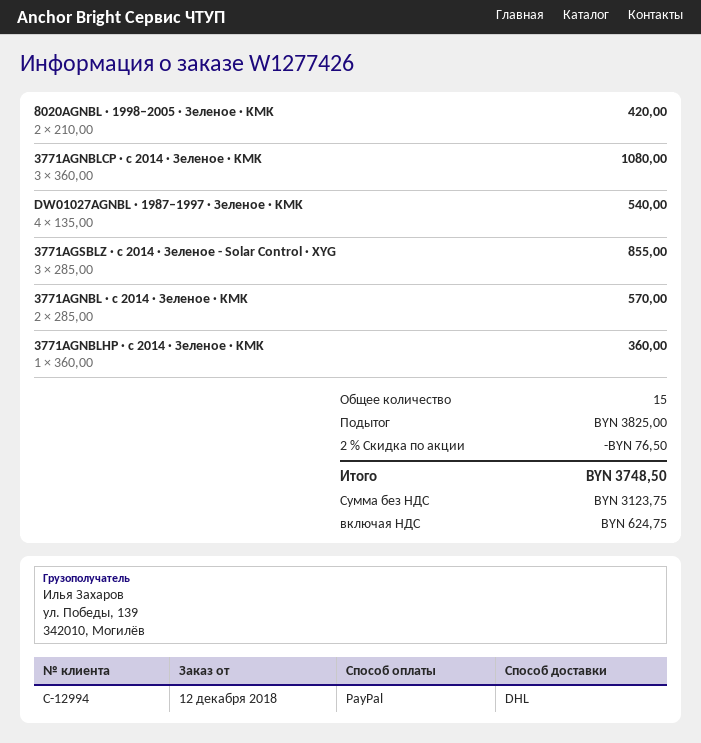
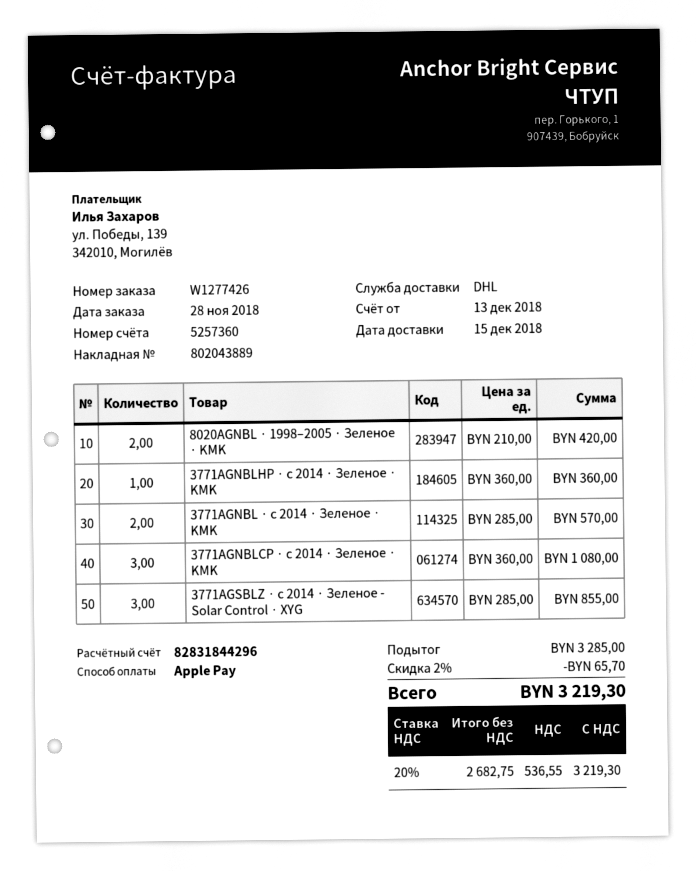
order date: 2018-12-12 -> 2018-11-28
payment method: PayPal -> Apple Pay
DW01027AGNBL · 1987–1997 · Зеленое · KMK: 4 x 135.00 = 540.00 -> none
subtotal: 3825.00 -> 3285.00
discount: 2% = 76.50 -> 2% = 65.70
net: 3123.75 -> 2682.75
tax: 624.75 -> 536.55
total: 3748.50 -> 3219.30

